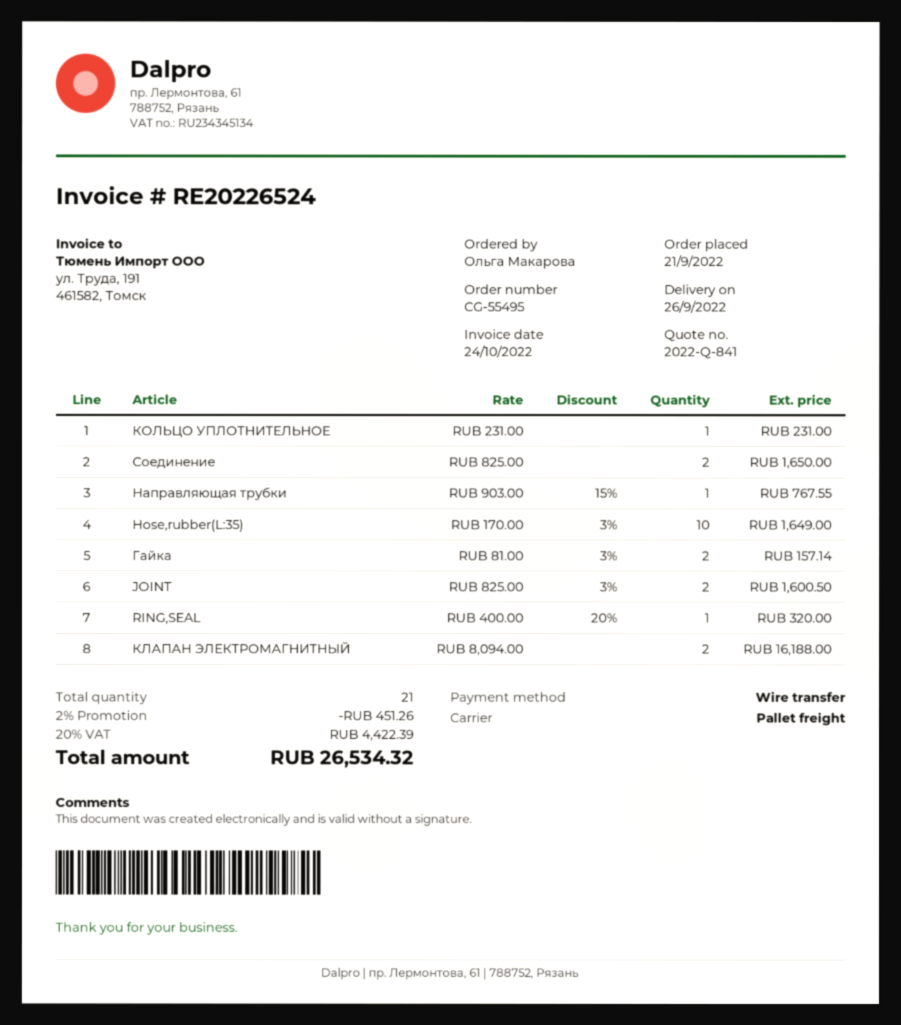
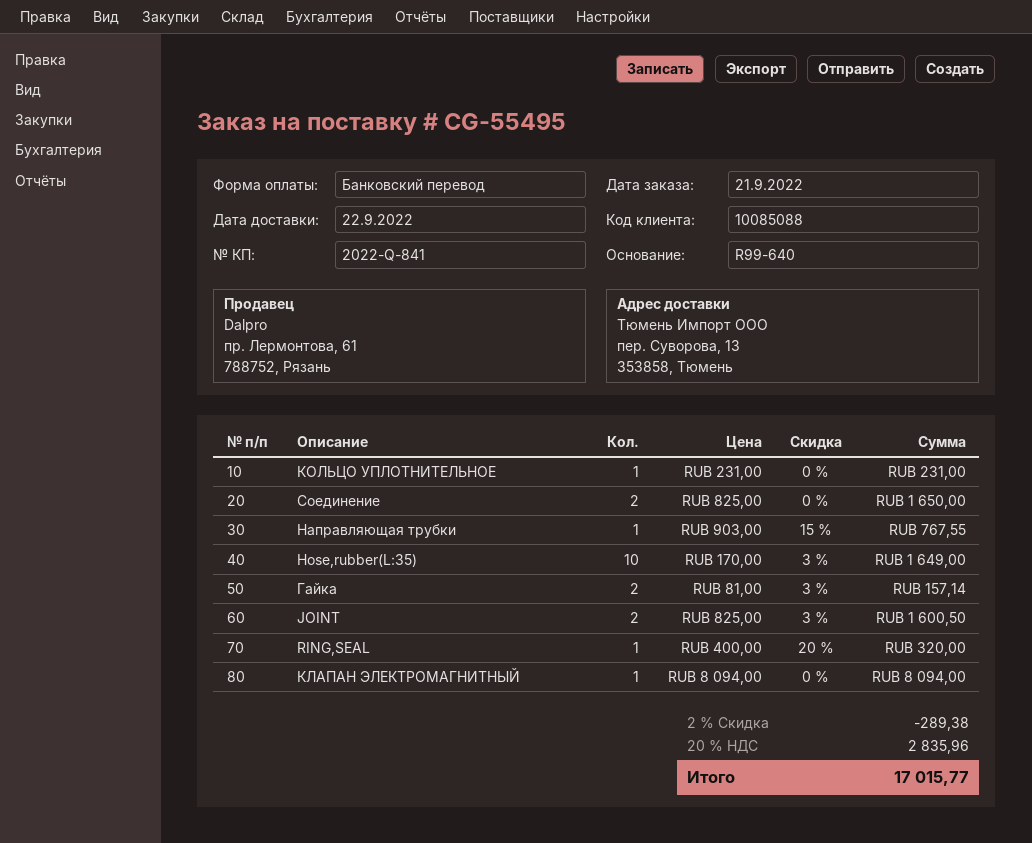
delivery date: 2022-09-26 -> 2022-09-22
КЛАПАН ЭЛЕКТРОМАГНИТНЫЙ: 2 x 8094.00 = 16188.00 -> 1 x 8094.00 = 8094.00
discount: 2% = 451.26 -> 2% = 289.38
tax: 20% = 4422.39 -> 20% = 2835.96
total: 26534.32 -> 17015.77

